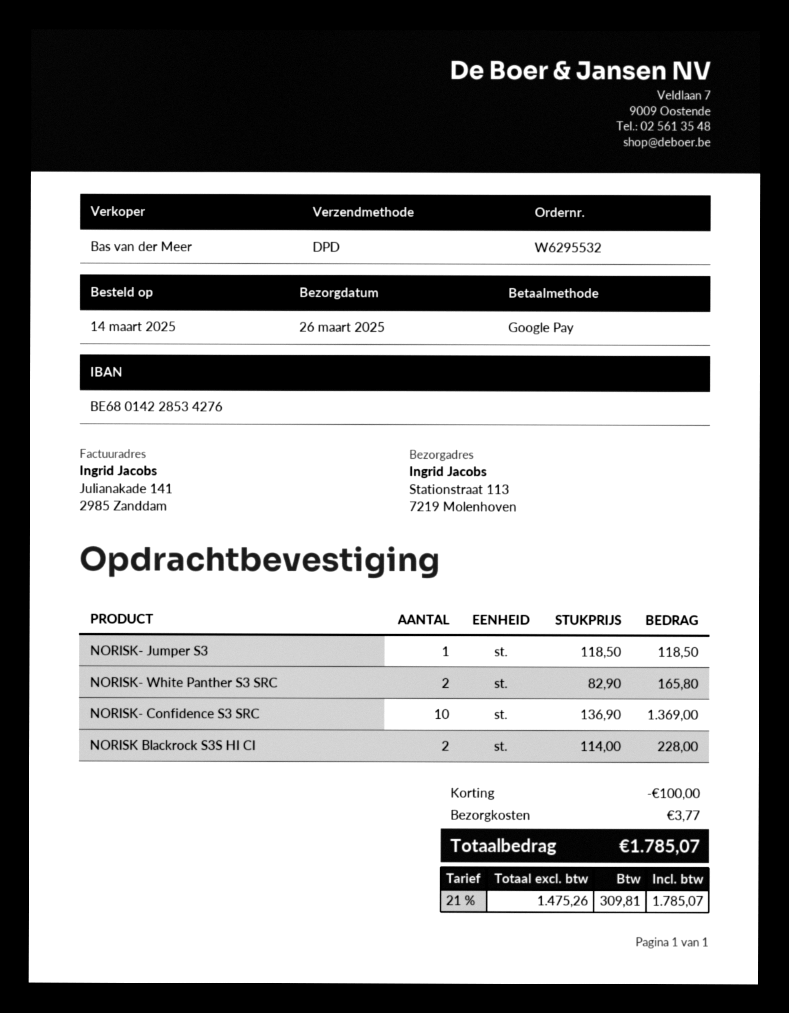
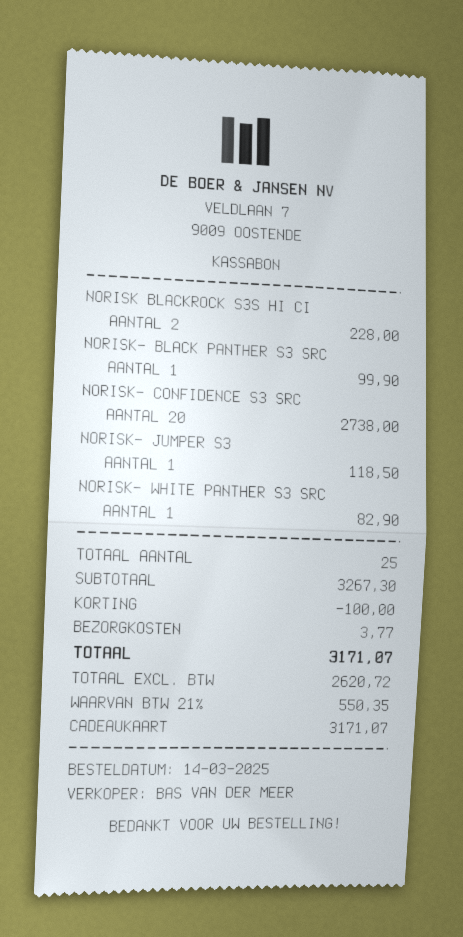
payment method: Google Pay -> gift card
NORISK- White Panther S3 SRC: 2 for 165.80 -> 1 for 82.90
NORISK- Confidence S3 SRC: 10 for 1369.00 -> 20 for 2738.00
NORISK- BLACK PANTHER S3 SRC: none -> 1 for 99.90
net: 1475.26 -> 2620.72
tax: 21% = 309.81 -> 21% = 550.35
total: 1785.07 -> 3171.07

